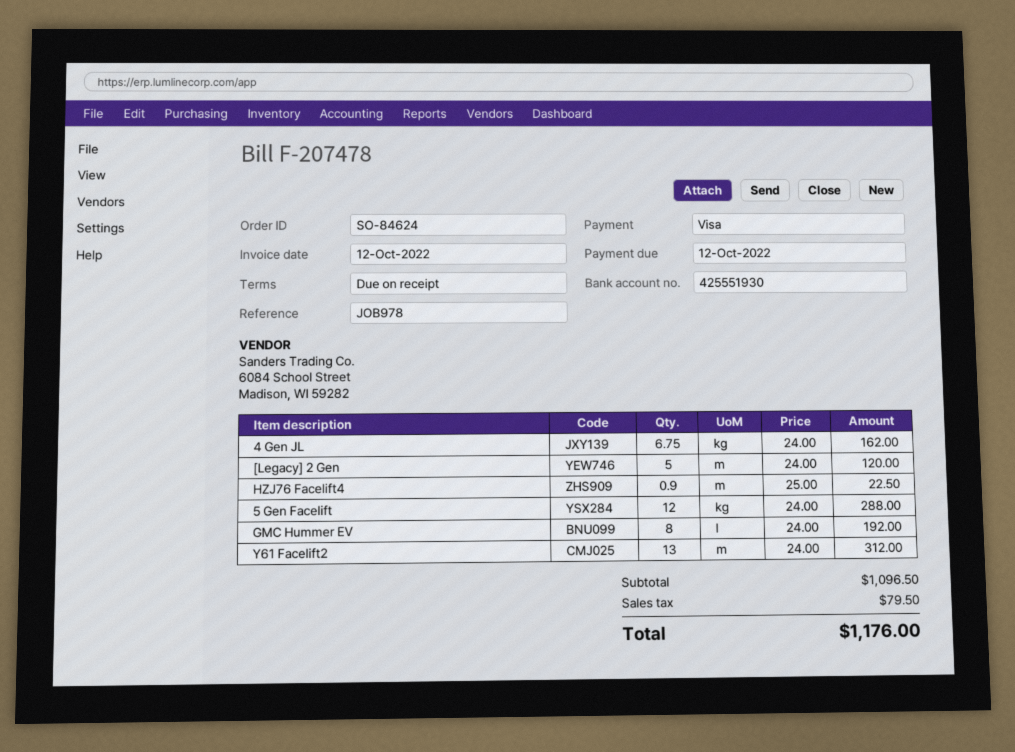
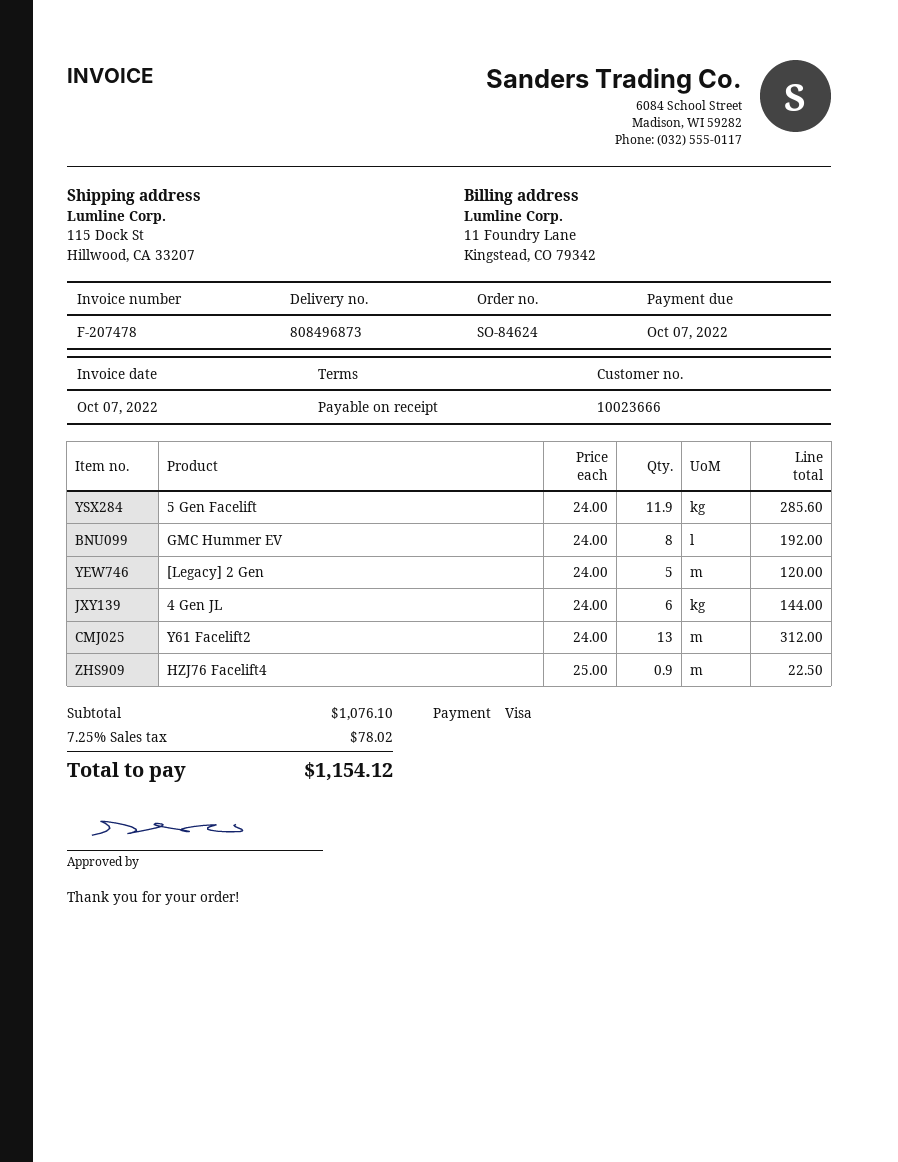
invoice date: 2022-10-12 -> 2022-10-07
due date: 2022-10-12 -> 2022-10-07
4 Gen JL: 6.75 x 24.00 = 162.00 -> 6 x 24.00 = 144.00
5 Gen Facelift: 12 x 24.00 = 288.00 -> 11.9 x 24.00 = 285.60
subtotal: 1096.50 -> 1076.10
tax: 79.50 -> 78.02
total: 1176.00 -> 1154.12

